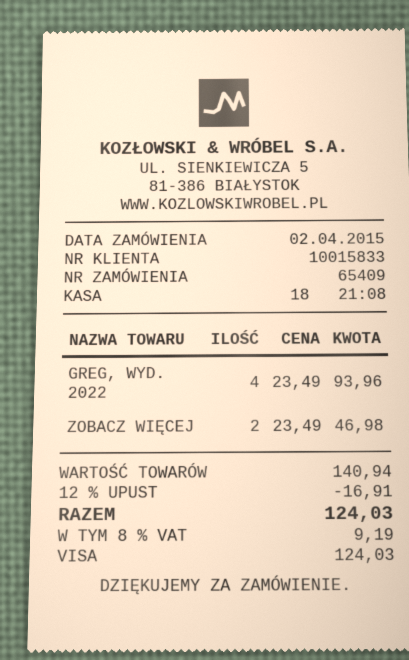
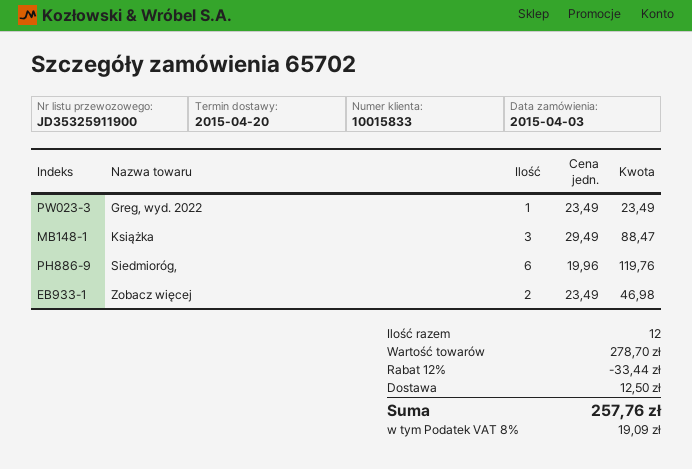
order number: 65409 -> 65702
order date: 2015-04-02 -> 2015-04-03
GREG, WYD. 2022: 4 x 23.49 = 93.96 -> 1 x 23.49 = 23.49
Książka: none -> 3 x 29.49 = 88.47
Siedmioróg,: none -> 6 x 19.96 = 119.76
subtotal: 140.94 -> 278.70
discount: 12% = 16.91 -> 12% = 33.44
shipping: none -> 12.50
tax: 8% = 9.19 -> 8% = 19.09
total: 124.03 -> 257.76

